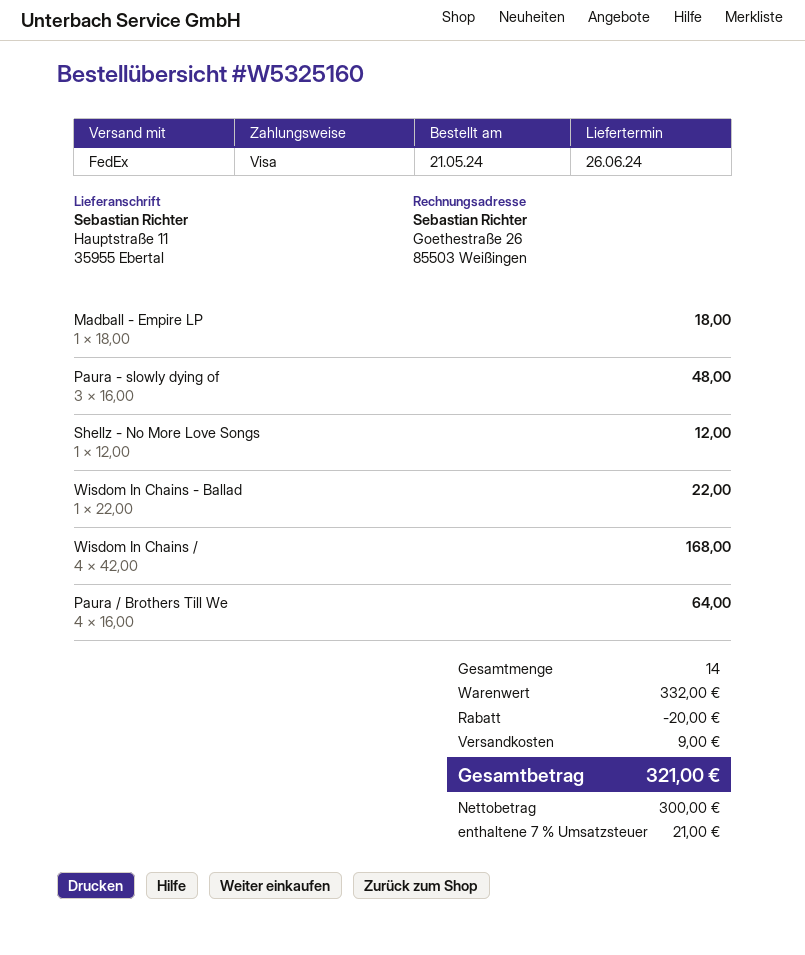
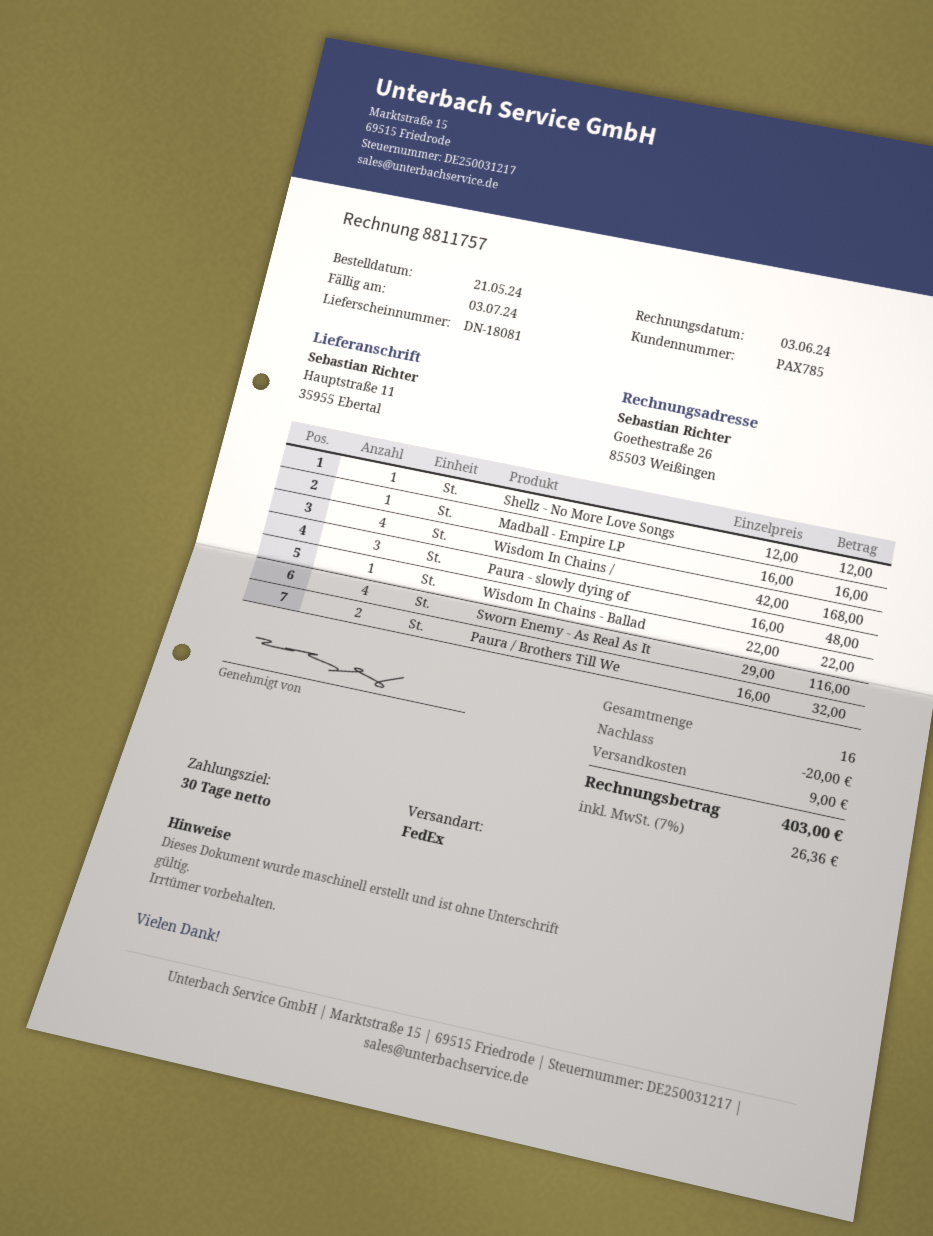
Madball - Empire LP: 1 x 18.00 = 18.00 -> 1 x 16.00 = 16.00
Paura / Brothers Till We: 4 x 16.00 = 64.00 -> 2 x 16.00 = 32.00
Sworn Enemy - As Real As It: none -> 4 x 29.00 = 116.00
total quantity: 14 -> 16
tax: 7% = 21.00 -> 7% = 26.36
total: 321.00 -> 403.00

